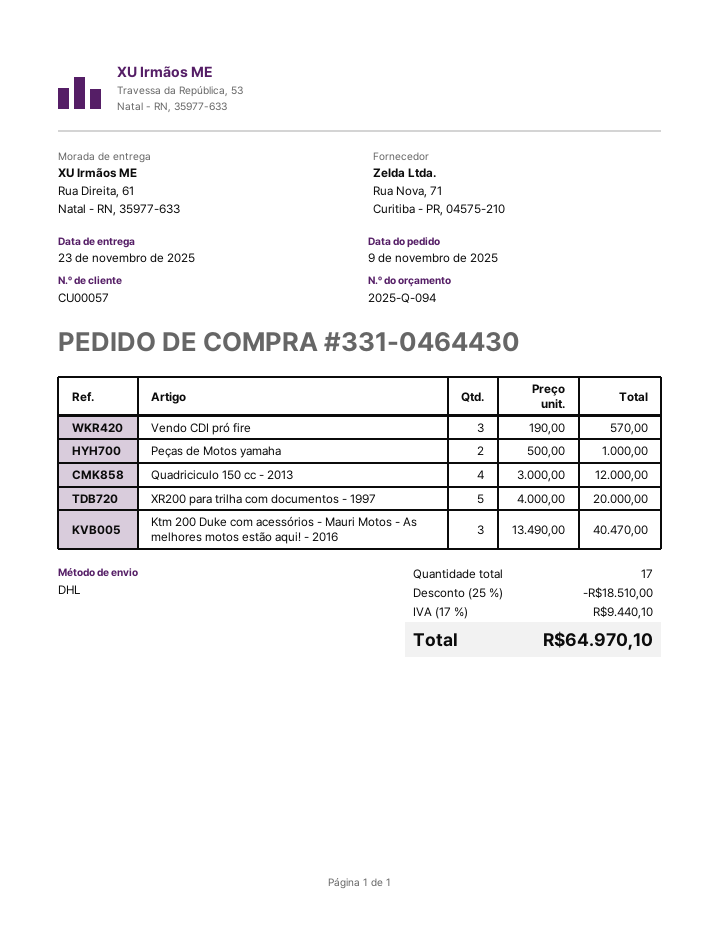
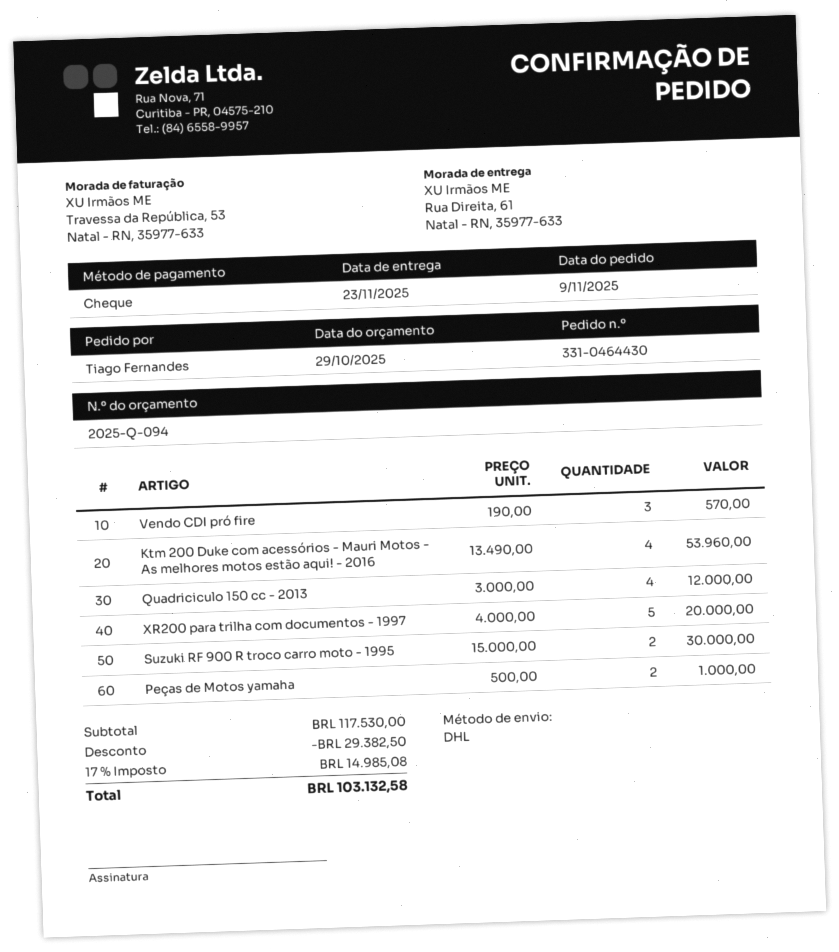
Ktm 200 Duke com acessórios - Mauri Motos - As melhores motos estão aqui! - 2016: 3 x 13490.00 = 40470.00 -> 4 x 13490.00 = 53960.00
Suzuki RF 900 R troco carro moto - 1995: none -> 2 x 15000.00 = 30000.00
discount: 18510.00 -> 29382.50
tax: 17% = 9440.10 -> 17% = 14985.08
total: 64970.10 -> 103132.58

